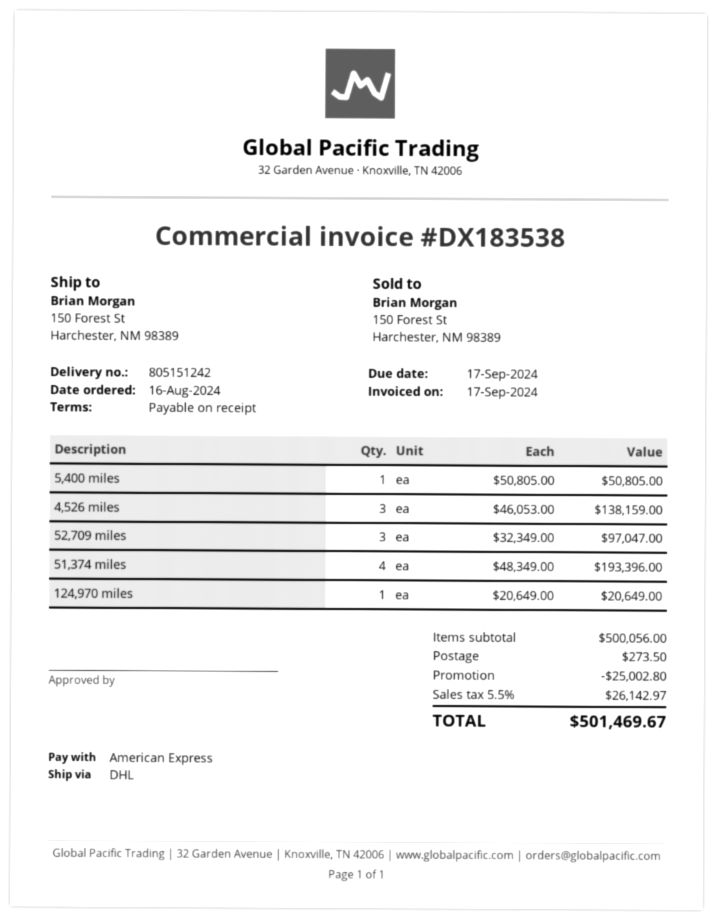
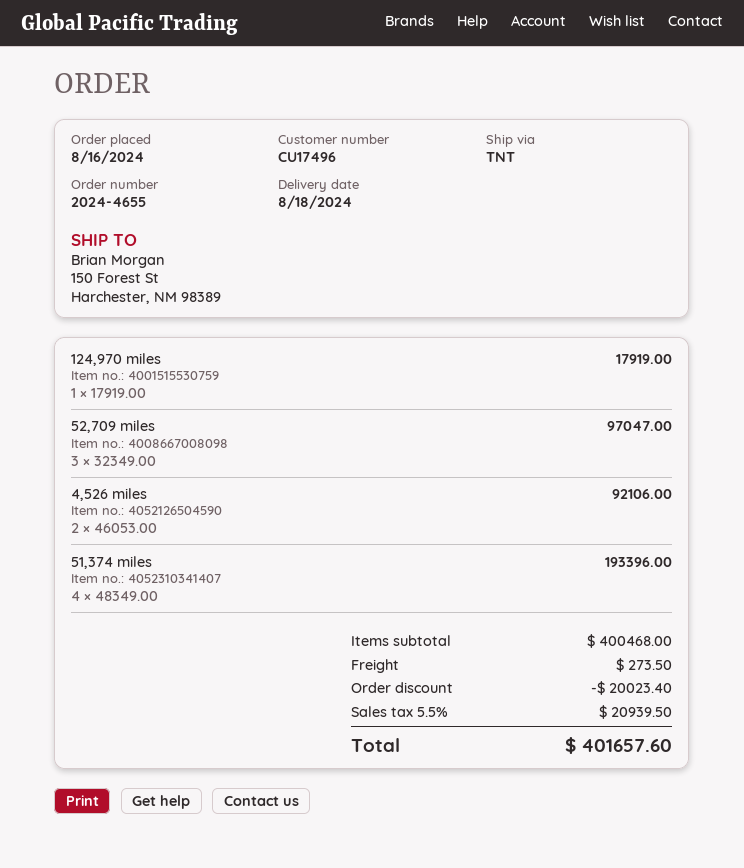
shipping method: DHL -> TNT
5,400 miles: 1 x 50805.00 = 50805.00 -> none
4,526 miles: 3 x 46053.00 = 138159.00 -> 2 x 46053.00 = 92106.00
124,970 miles: 1 x 20649.00 = 20649.00 -> 1 x 17919.00 = 17919.00
subtotal: 500056.00 -> 400468.00
discount: 25002.80 -> 20023.40
tax: 5.5% = 26142.97 -> 5.5% = 20939.50
total: 501469.67 -> 401657.60

